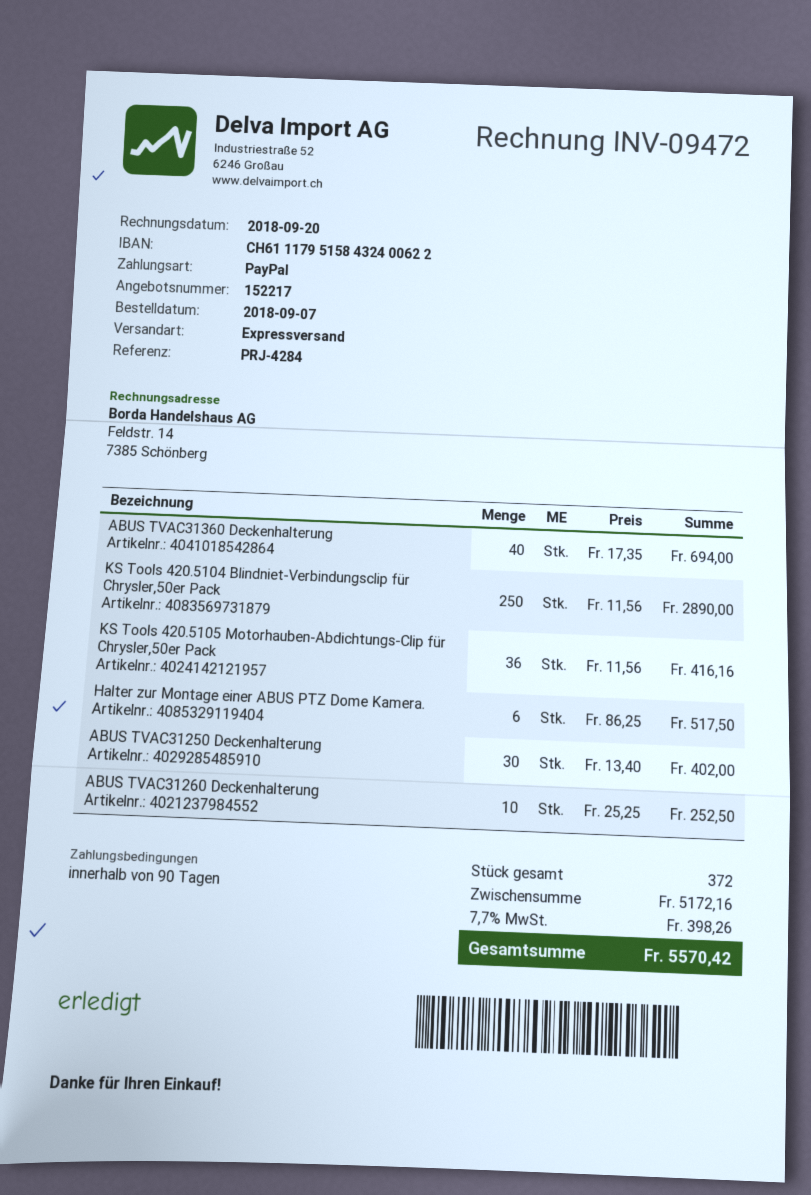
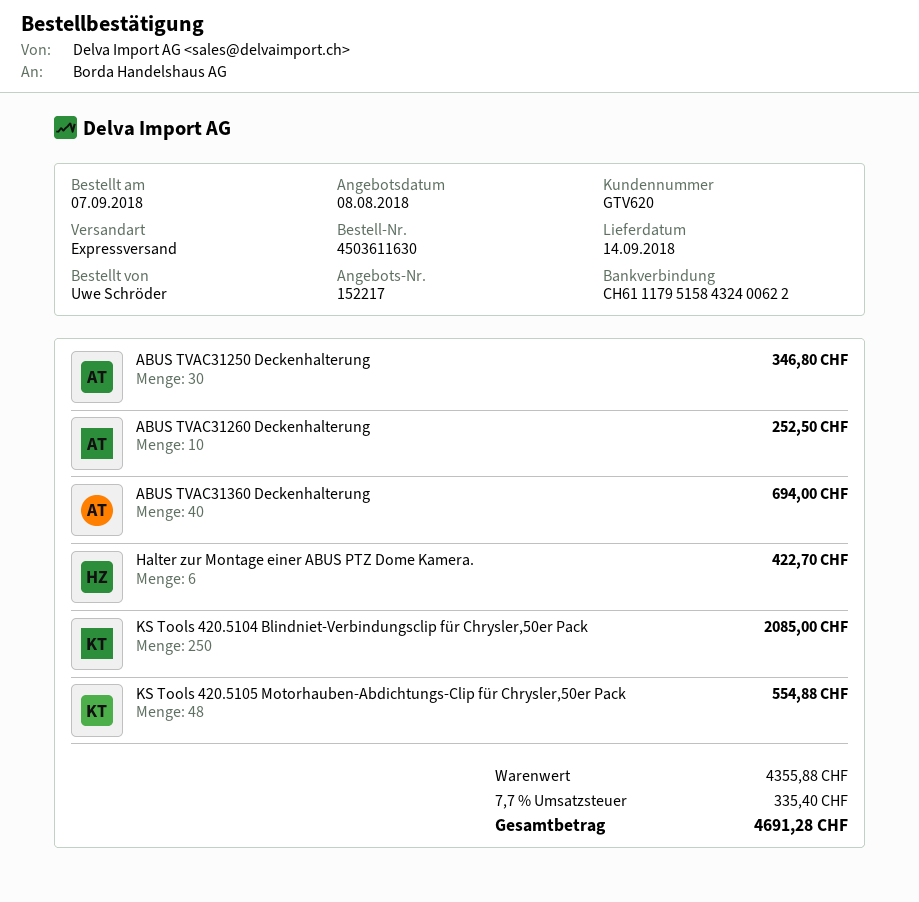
KS Tools 420.5104 Blindniet-Verbindungsclip für Chrysler,50er Pack: 250 for 2890.00 -> 250 for 2085.00
KS Tools 420.5105 Motorhauben-Abdichtungs-Clip für Chrysler,50er Pack: 36 for 416.16 -> 48 for 554.88
Halter zur Montage einer ABUS PTZ Dome Kamera.: 6 for 517.50 -> 6 for 422.70
ABUS TVAC31250 Deckenhalterung: 30 for 402.00 -> 30 for 346.80
subtotal: 5172.16 -> 4355.88
tax: 7.7% = 398.26 -> 7.7% = 335.40
total: 5570.42 -> 4691.28

